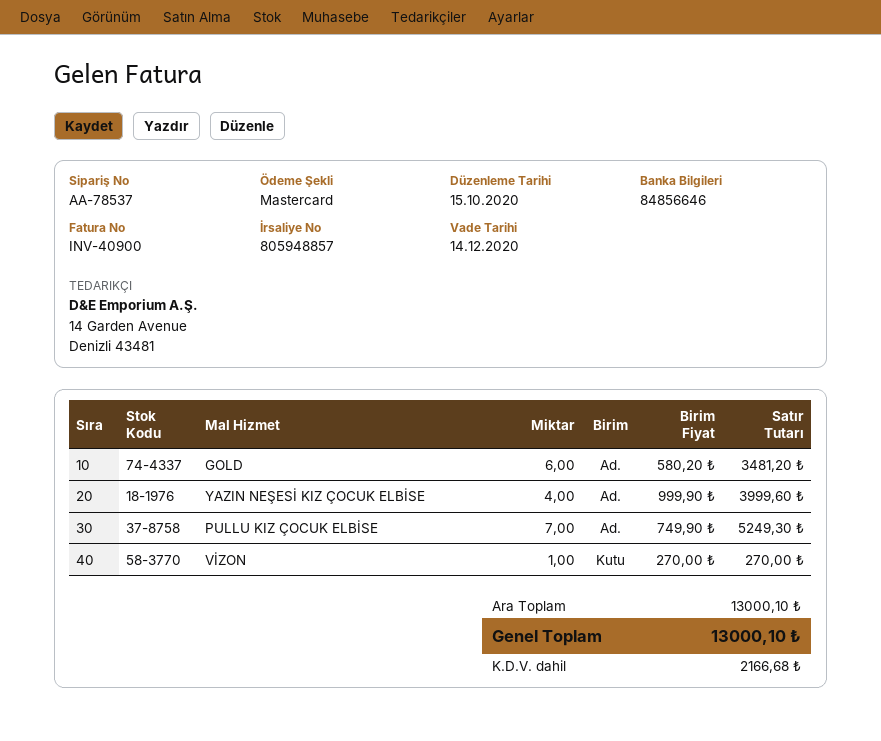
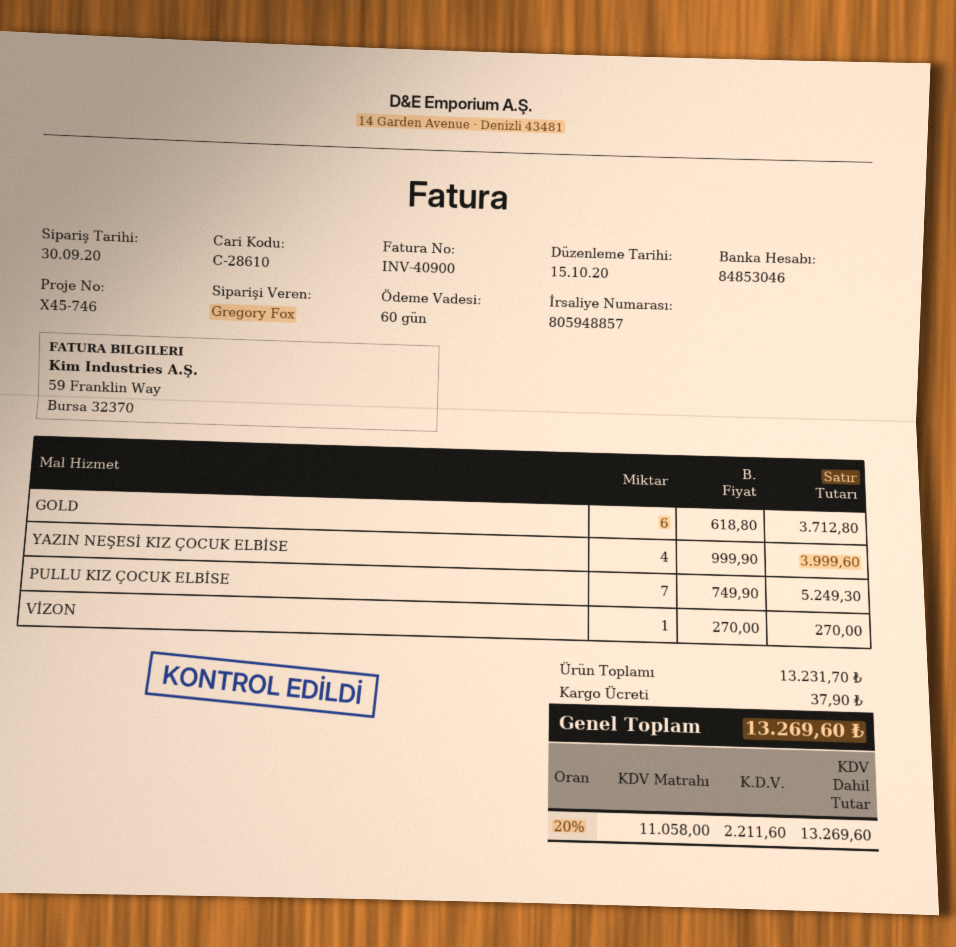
bank account: 84856646 -> 84853046
GOLD: 6 x 580.20 = 3481.20 -> 6 x 618.80 = 3712.80
subtotal: 13000.10 -> 13231.70
shipping: none -> 37.90
tax: 2166.68 -> 2211.60
total: 13000.10 -> 13269.60

